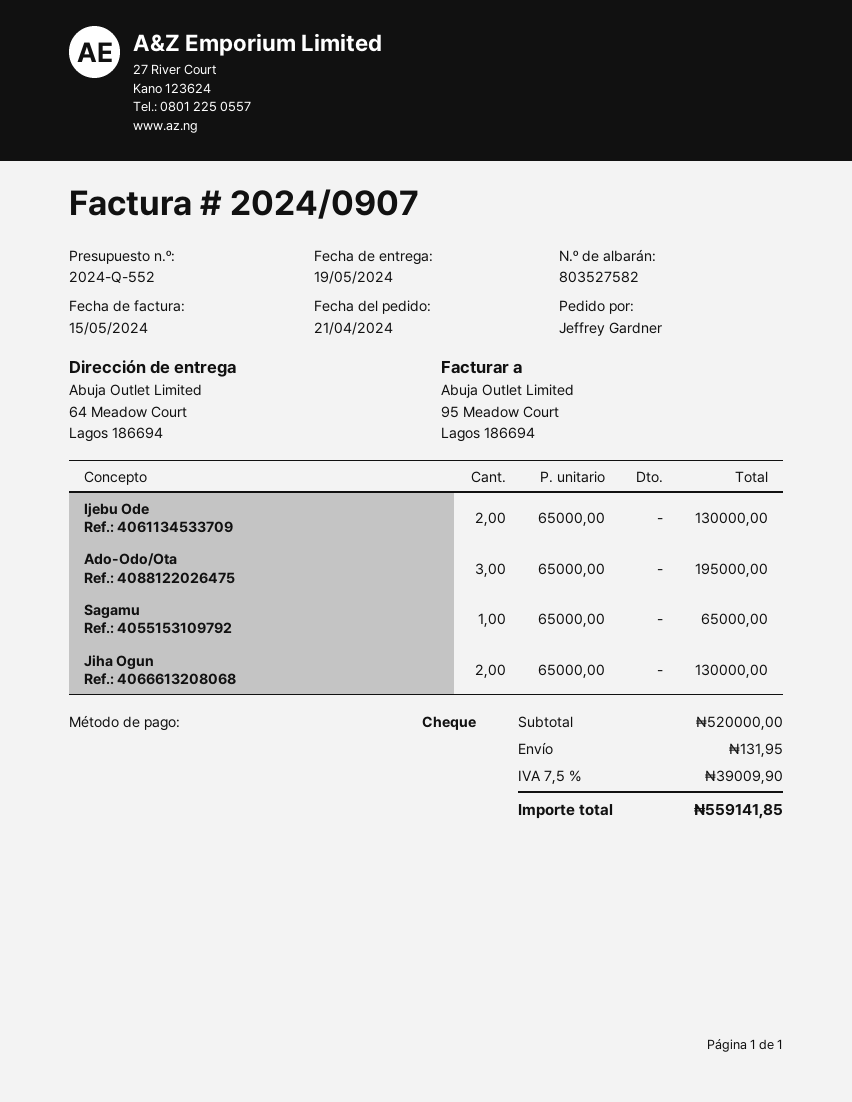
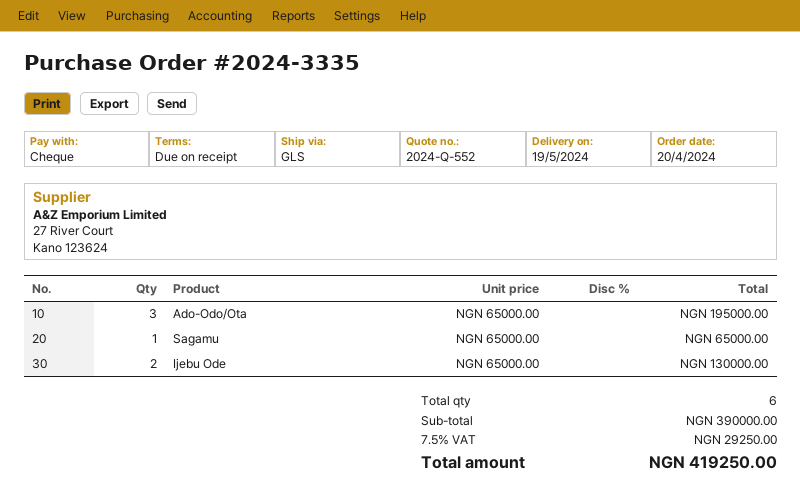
order date: 2024-04-21 -> 2024-04-20
Jiha Ogun: 2 x 65000.00 = 130000.00 -> none
subtotal: 520000.00 -> 390000.00
shipping: 131.95 -> none
tax: 7.5% = 39009.90 -> 7.5% = 29250.00
total: 559141.85 -> 419250.00

